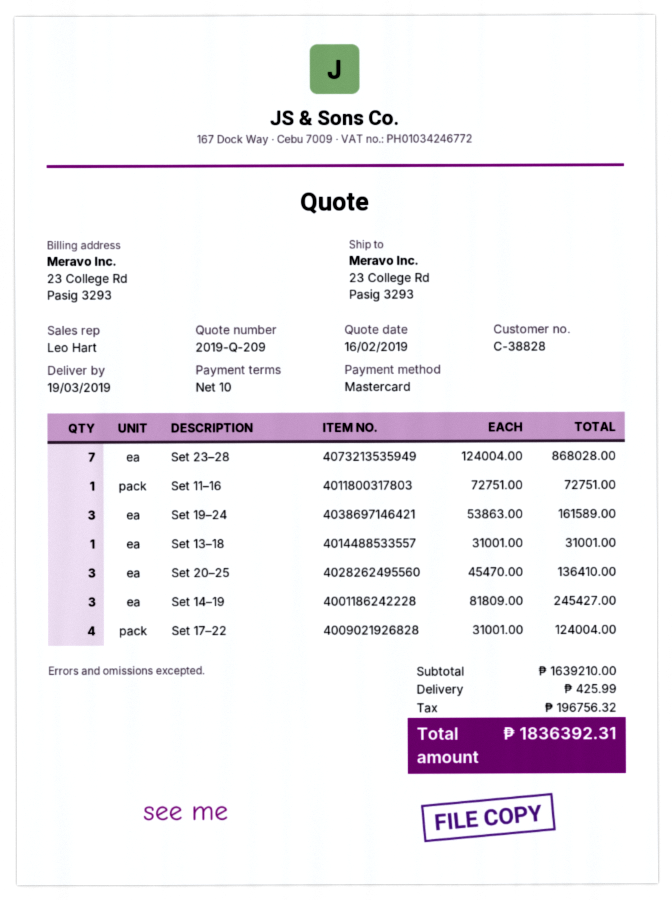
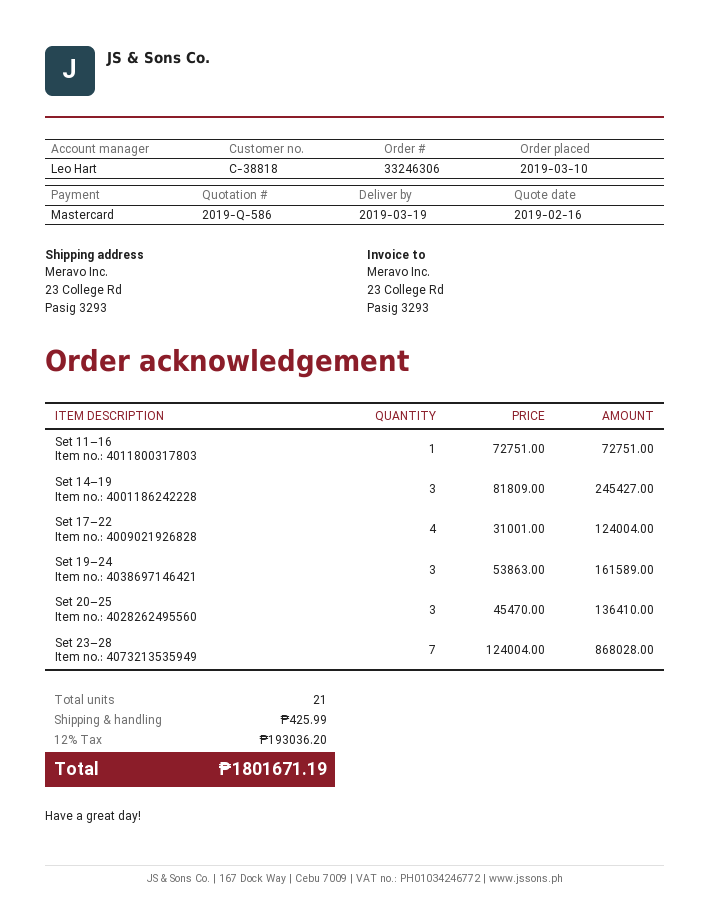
quote number: 2019-Q-209 -> 2019-Q-586
customer number: C-38828 -> C-38818
Set 13–18: 1 x 31001.00 = 31001.00 -> none
tax: 196756.32 -> 193036.20
total: 1836392.31 -> 1801671.19

